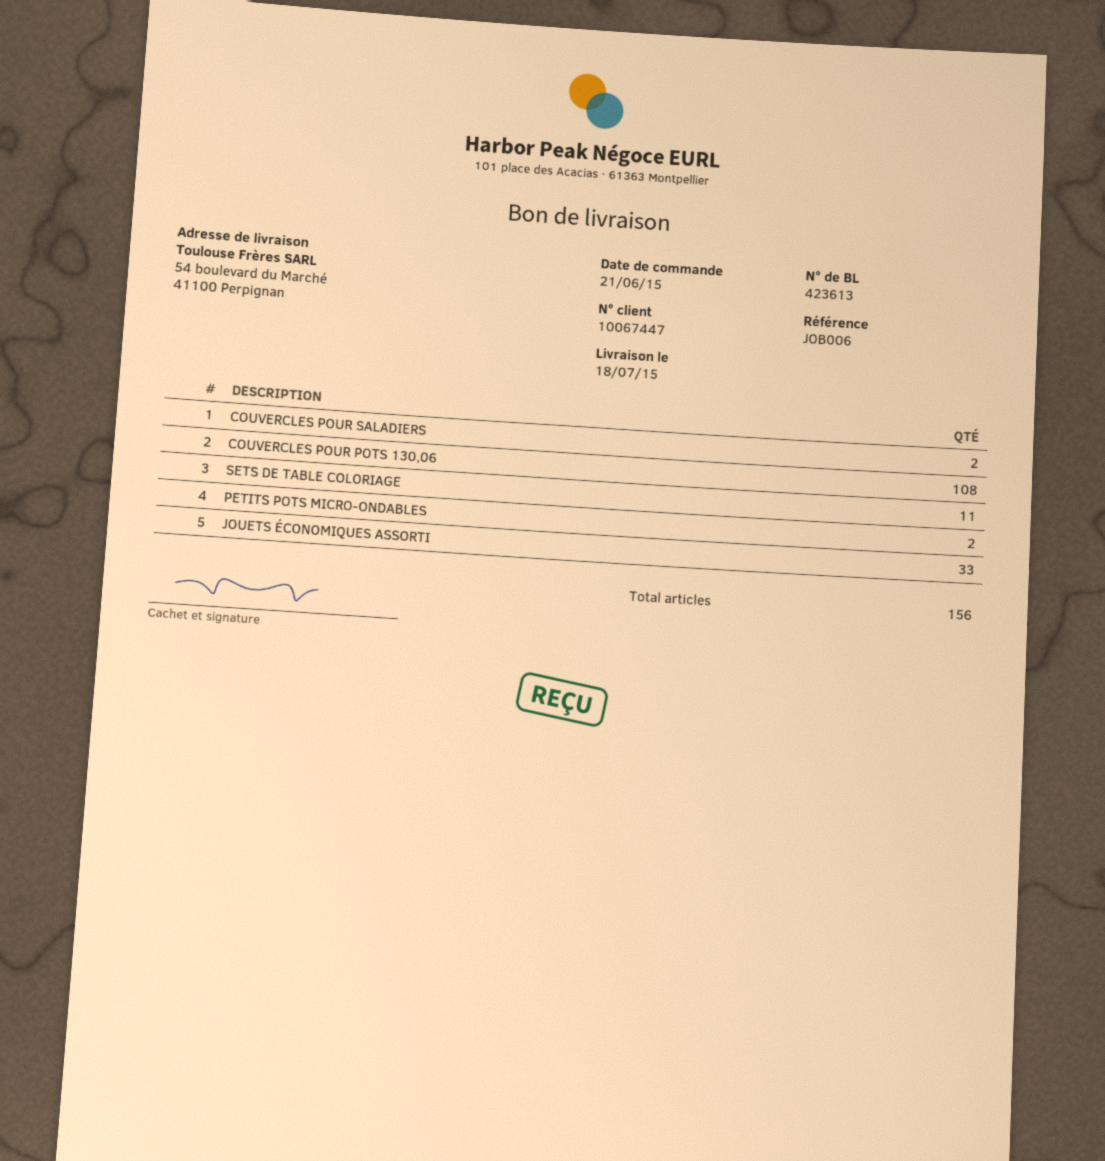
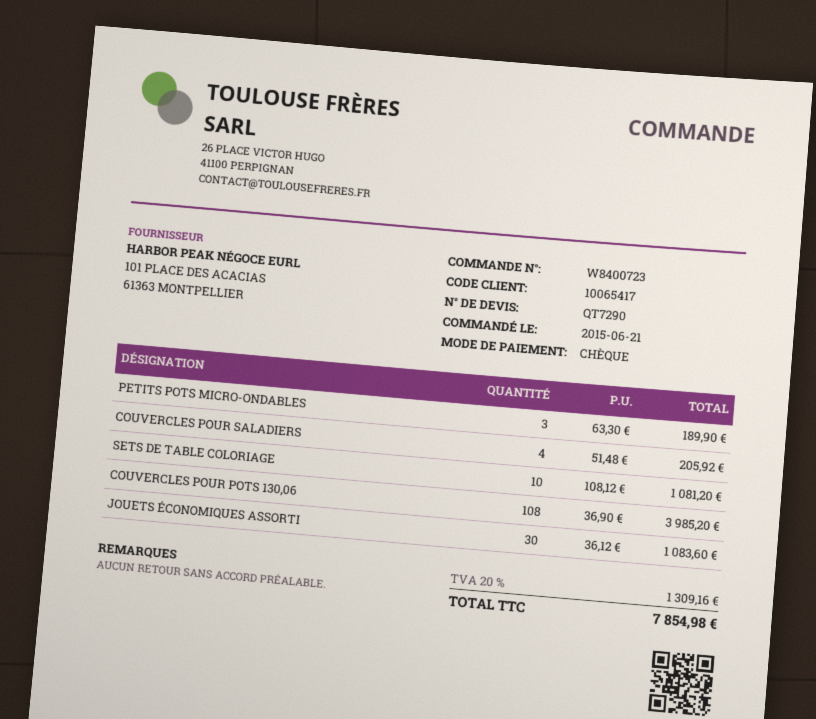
customer number: 10067447 -> 10065417
COUVERCLES POUR SALADIERS: 2 -> 4
SETS DE TABLE COLORIAGE: 11 -> 10
PETITS POTS MICRO-ONDABLES: 2 -> 3
JOUETS ÉCONOMIQUES ASSORTI: 33 -> 30

